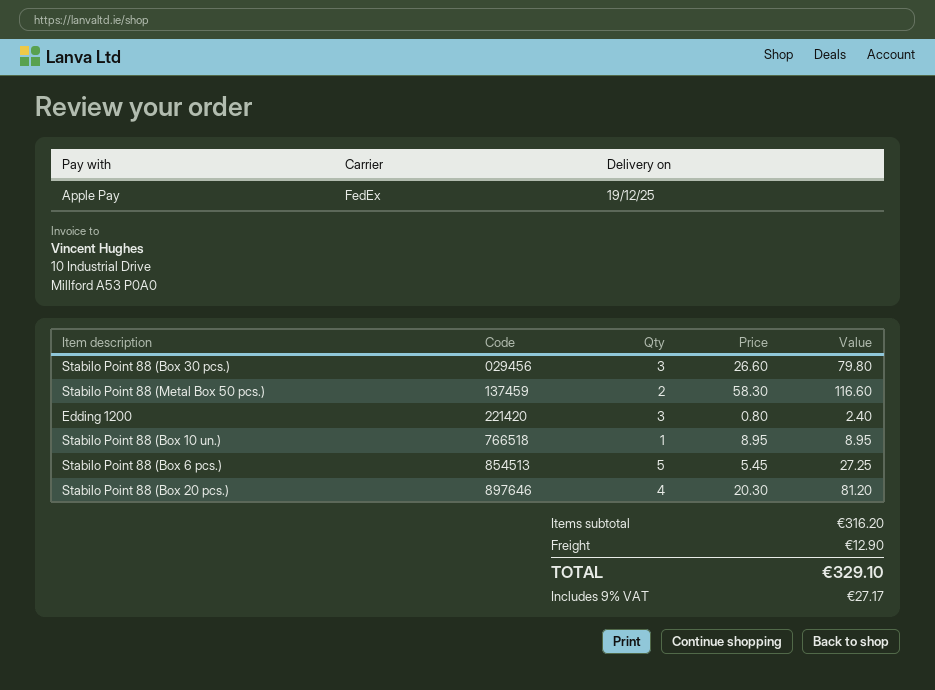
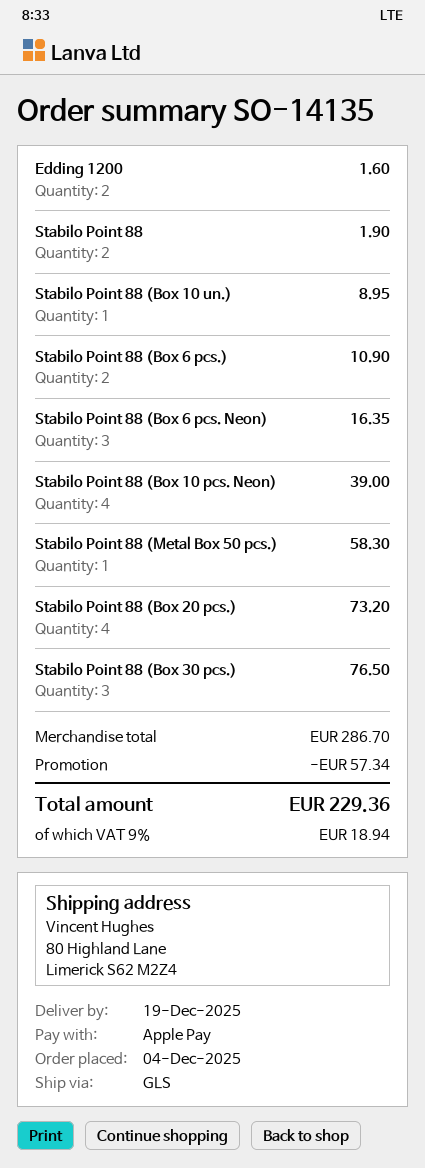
shipping method: FedEx -> GLS
Stabilo Point 88 (Box 30 pcs.): 3 for 79.80 -> 3 for 76.50
Stabilo Point 88 (Metal Box 50 pcs.): 2 for 116.60 -> 1 for 58.30
Edding 1200: 3 for 2.40 -> 2 for 1.60
Stabilo Point 88 (Box 6 pcs.): 5 for 27.25 -> 2 for 10.90
Stabilo Point 88 (Box 20 pcs.): 4 for 81.20 -> 4 for 73.20
Stabilo Point 88: none -> 2 for 1.90
Stabilo Point 88 (Box 6 pcs. Neon): none -> 3 for 16.35
Stabilo Point 88 (Box 10 pcs. Neon): none -> 4 for 39.00
subtotal: 316.20 -> 286.70
discount: none -> 57.34
shipping: 12.90 -> none
tax: 9% = 27.17 -> 9% = 18.94
total: 329.10 -> 229.36

